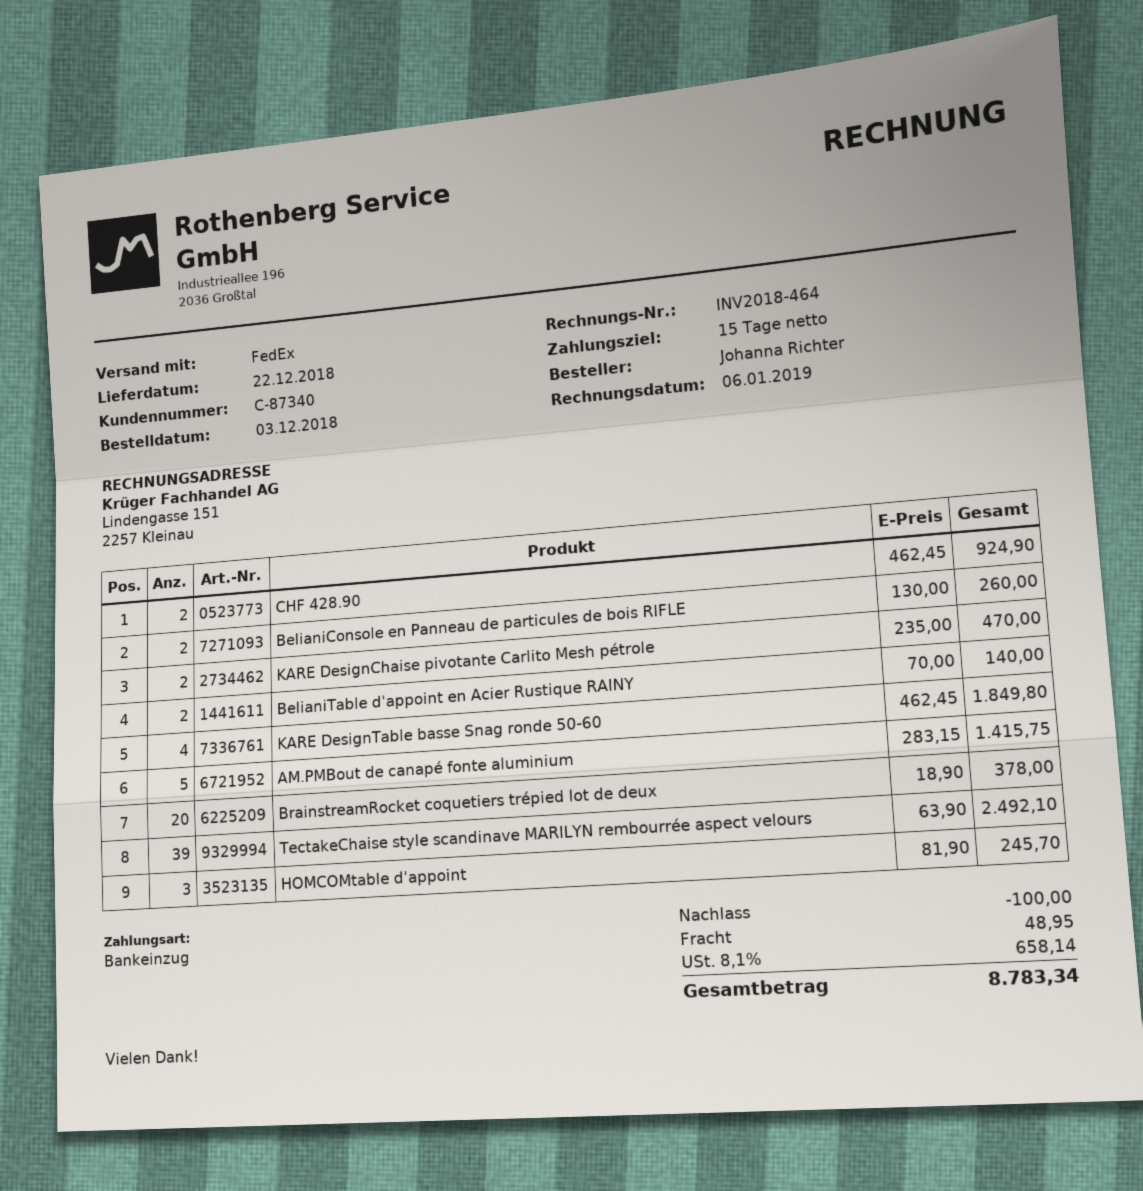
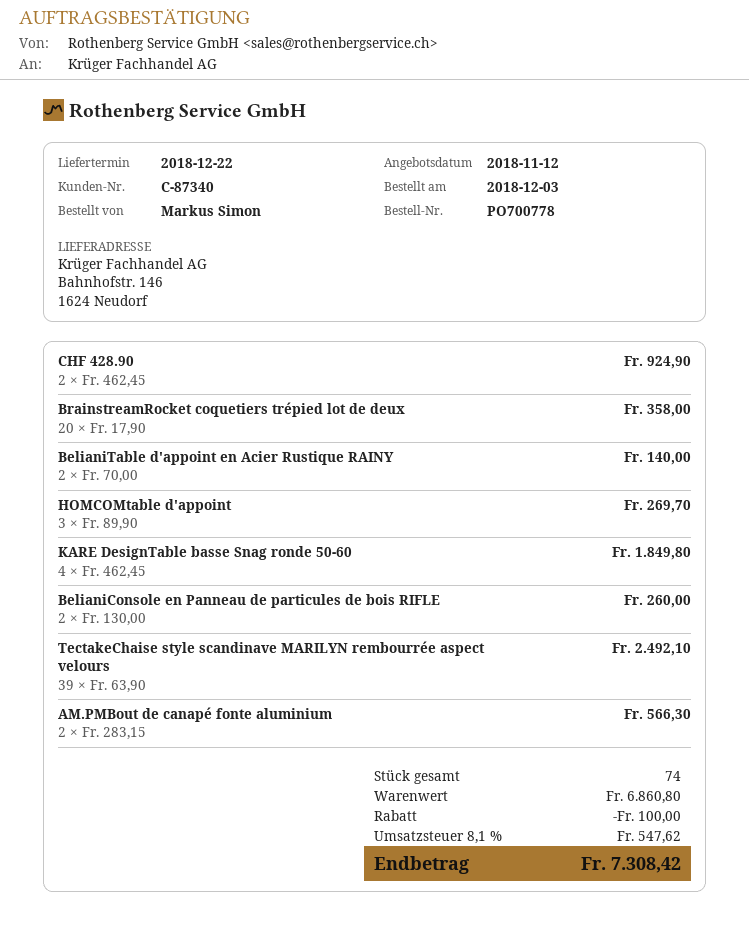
ordered by: Johanna Richter -> Markus Simon
KARE DesignChaise pivotante Carlito Mesh pétrole: 2 x 235.00 = 470.00 -> none
AM.PMBout de canapé fonte aluminium: 5 x 283.15 = 1415.75 -> 2 x 283.15 = 566.30
BrainstreamRocket coquetiers trépied lot de deux: 20 x 18.90 = 378.00 -> 20 x 17.90 = 358.00
HOMCOMtable d'appoint: 3 x 81.90 = 245.70 -> 3 x 89.90 = 269.70
shipping: 48.95 -> none
tax: 8.1% = 658.14 -> 8.1% = 547.62
total: 8783.34 -> 7308.42

